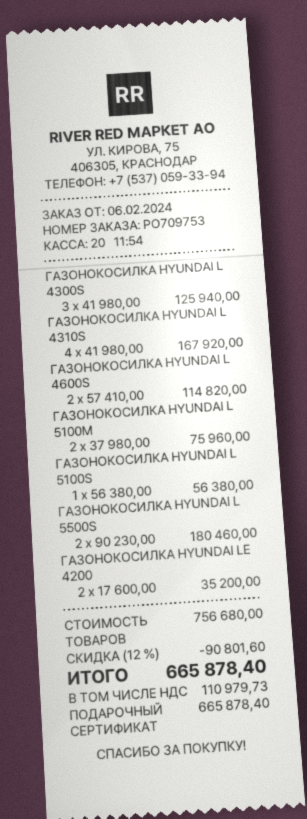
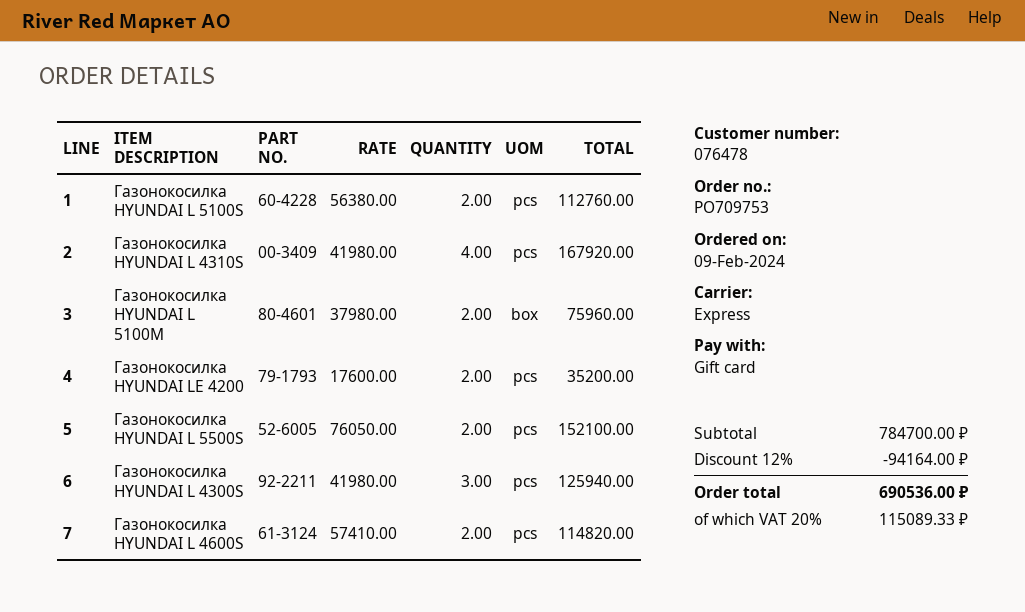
order date: 2024-02-06 -> 2024-02-09
ГАЗОНОКОСИЛКА HYUNDAI L 5100S: 1 x 56380.00 = 56380.00 -> 2 x 56380.00 = 112760.00
ГАЗОНОКОСИЛКА HYUNDAI L 5500S: 2 x 90230.00 = 180460.00 -> 2 x 76050.00 = 152100.00
subtotal: 756680.00 -> 784700.00
discount: 12% = 90801.60 -> 12% = 94164.00
tax: 110979.73 -> 115089.33
total: 665878.40 -> 690536.00

